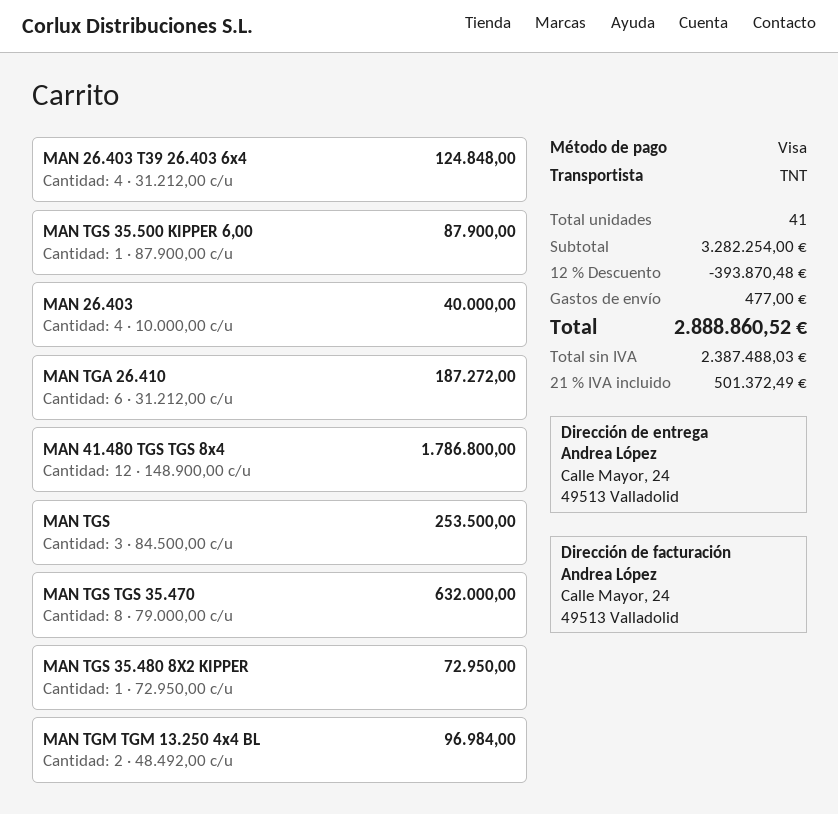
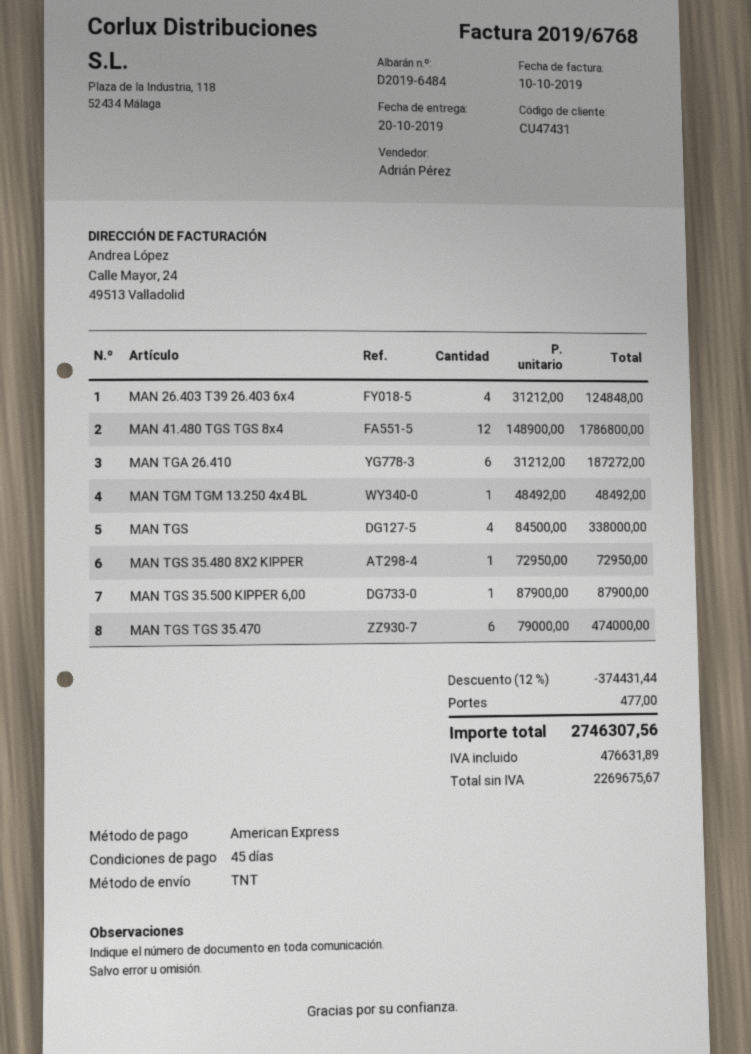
payment method: Visa -> American Express
MAN 26.403: 4 x 10000.00 = 40000.00 -> none
MAN TGS: 3 x 84500.00 = 253500.00 -> 4 x 84500.00 = 338000.00
MAN TGS TGS 35.470: 8 x 79000.00 = 632000.00 -> 6 x 79000.00 = 474000.00
MAN TGM TGM 13.250 4x4 BL: 2 x 48492.00 = 96984.00 -> 1 x 48492.00 = 48492.00
discount: 12% = 393870.48 -> 12% = 374431.44
net: 2387488.03 -> 2269675.67
tax: 501372.49 -> 476631.89
total: 2888860.52 -> 2746307.56

